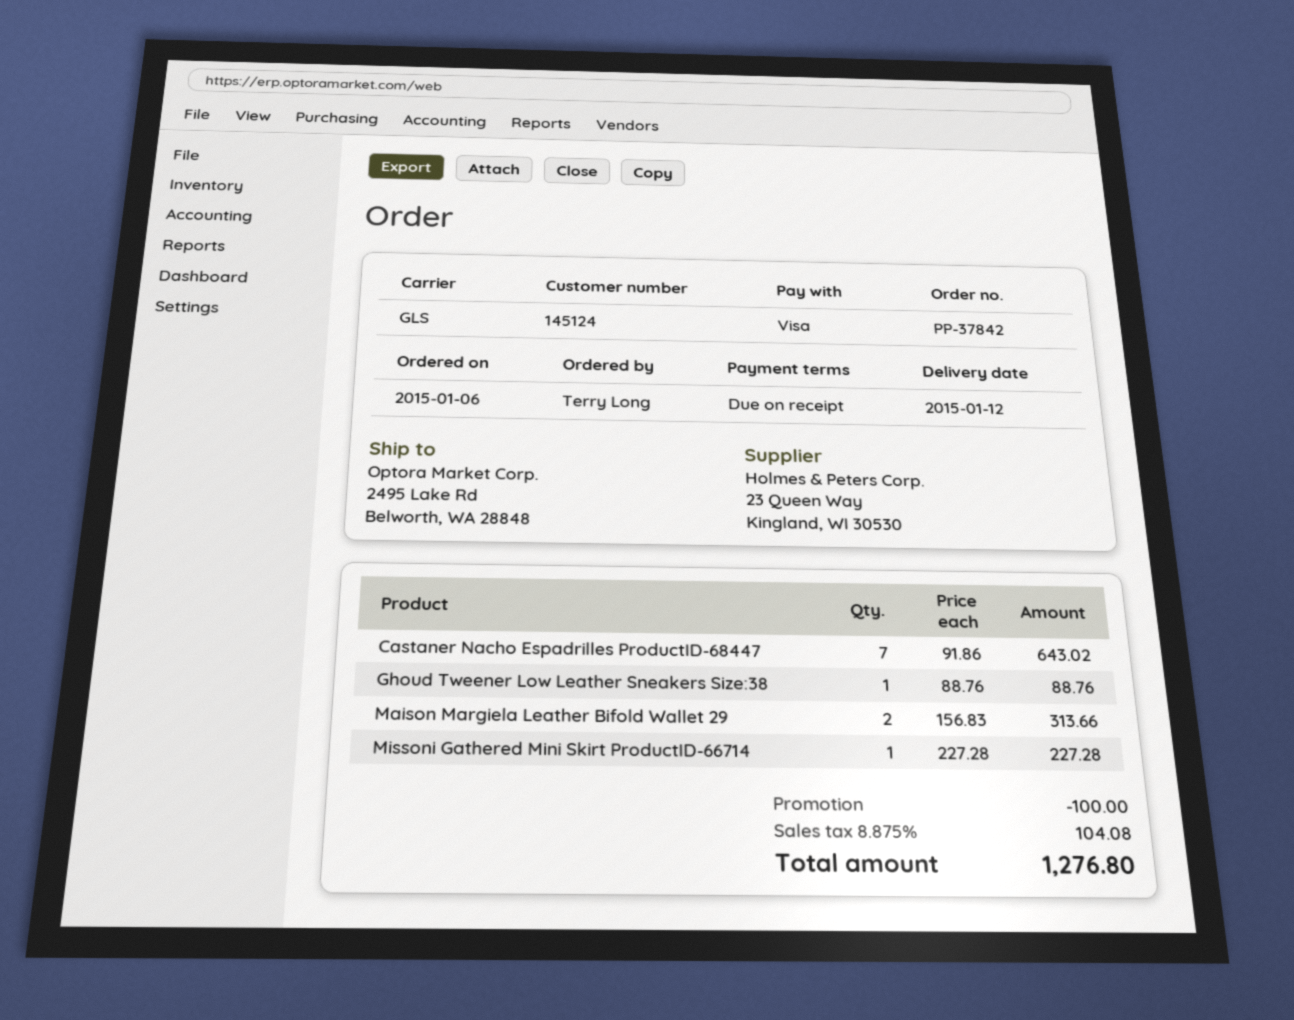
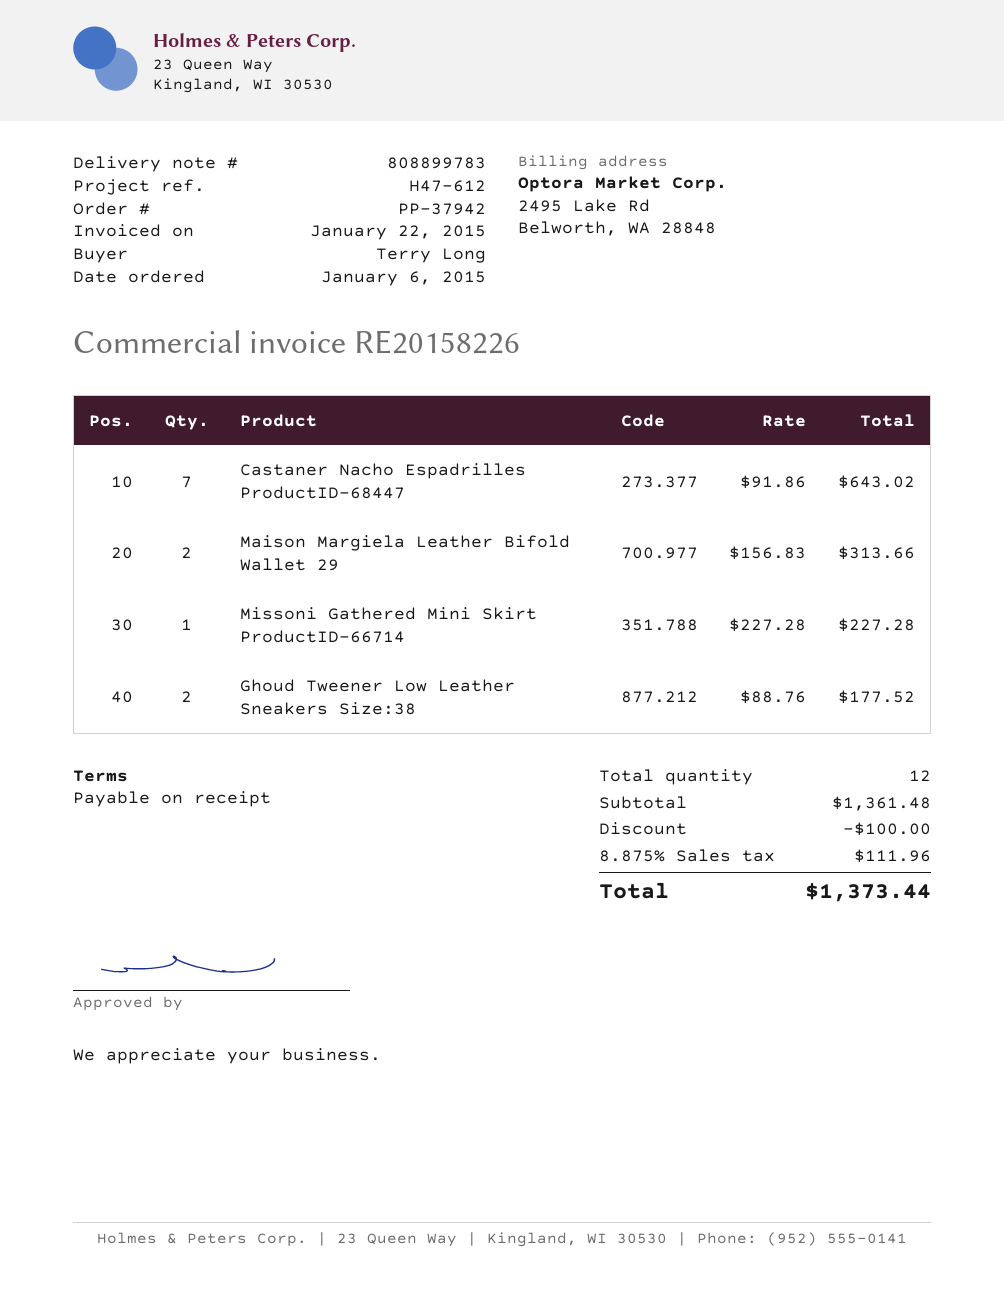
order number: PP-37842 -> PP-37942
Ghoud Tweener Low Leather Sneakers Size:38: 1 x 88.76 = 88.76 -> 2 x 88.76 = 177.52
tax: 8.875% = 104.08 -> 8.875% = 111.96
total: 1276.80 -> 1373.44

